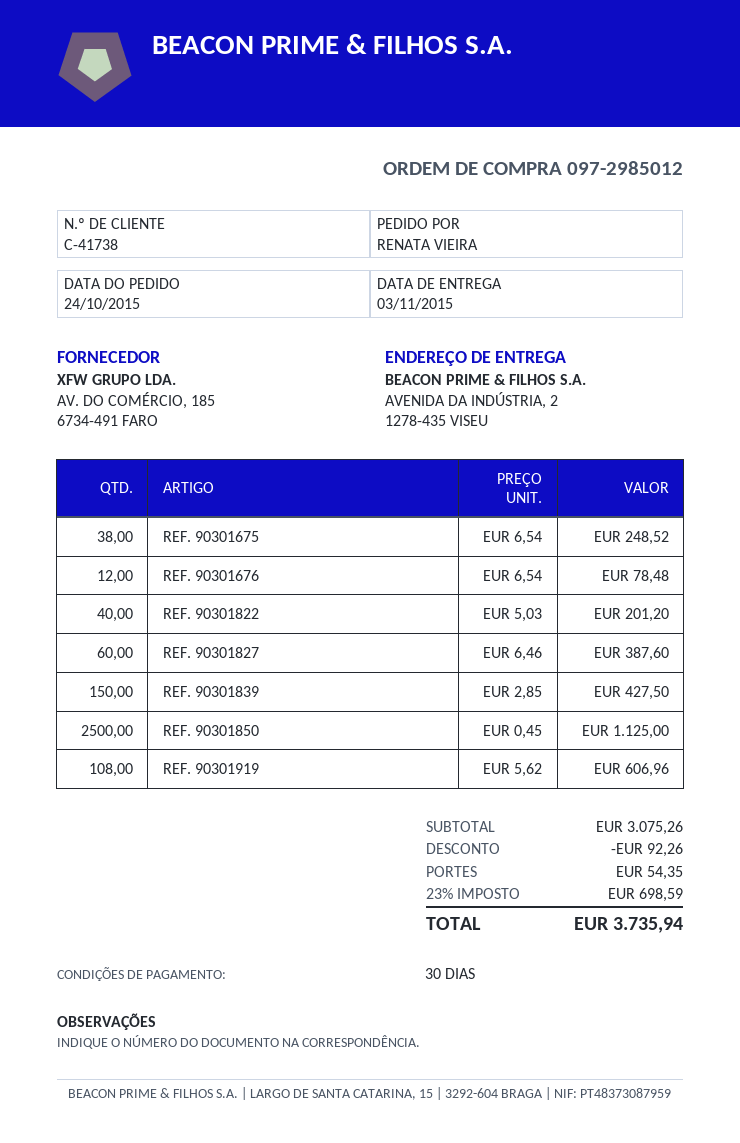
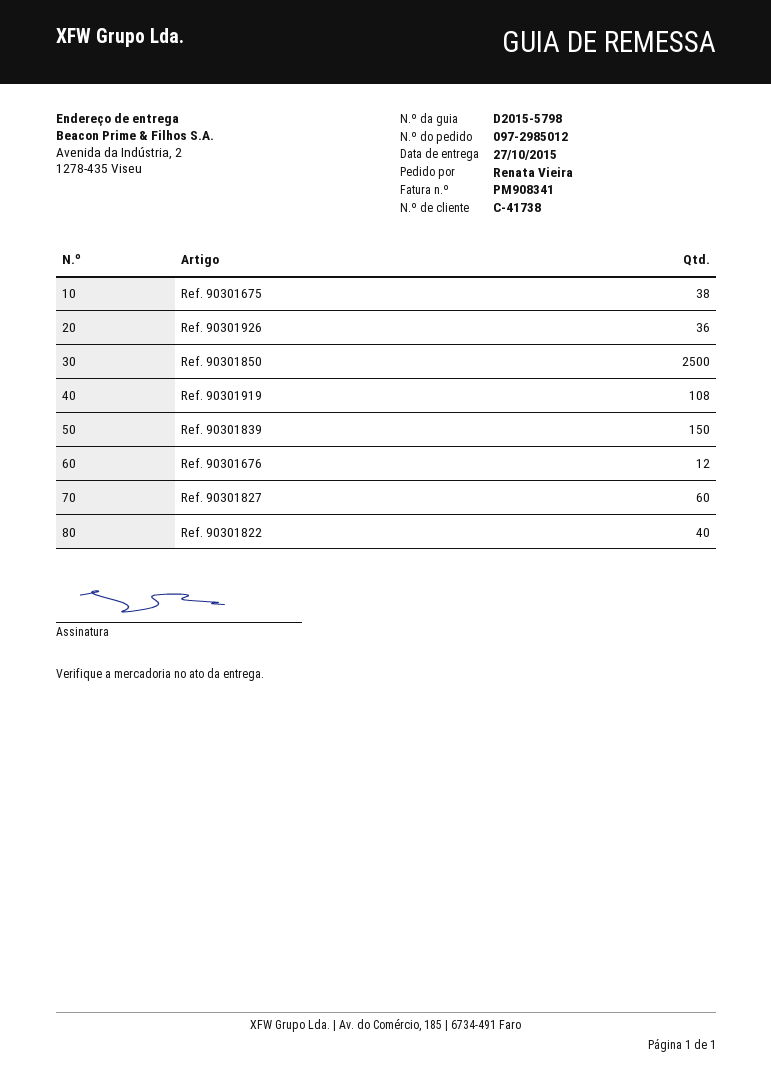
delivery date: 2015-11-03 -> 2015-10-27
Ref. 90301926: none -> 36

